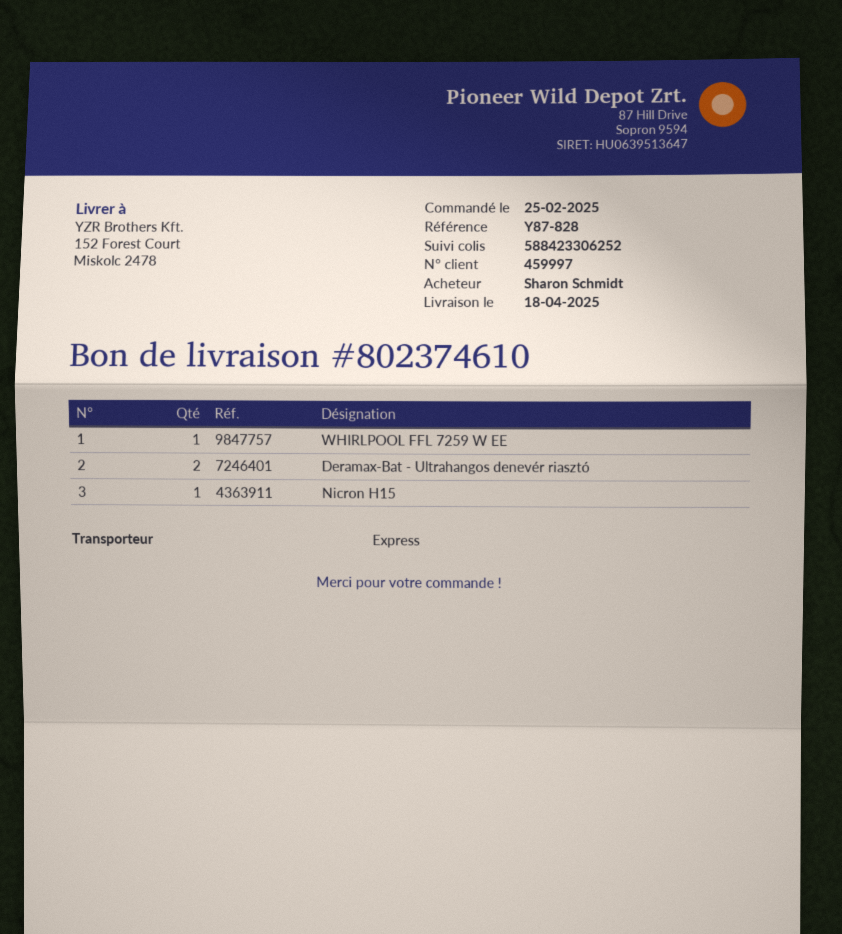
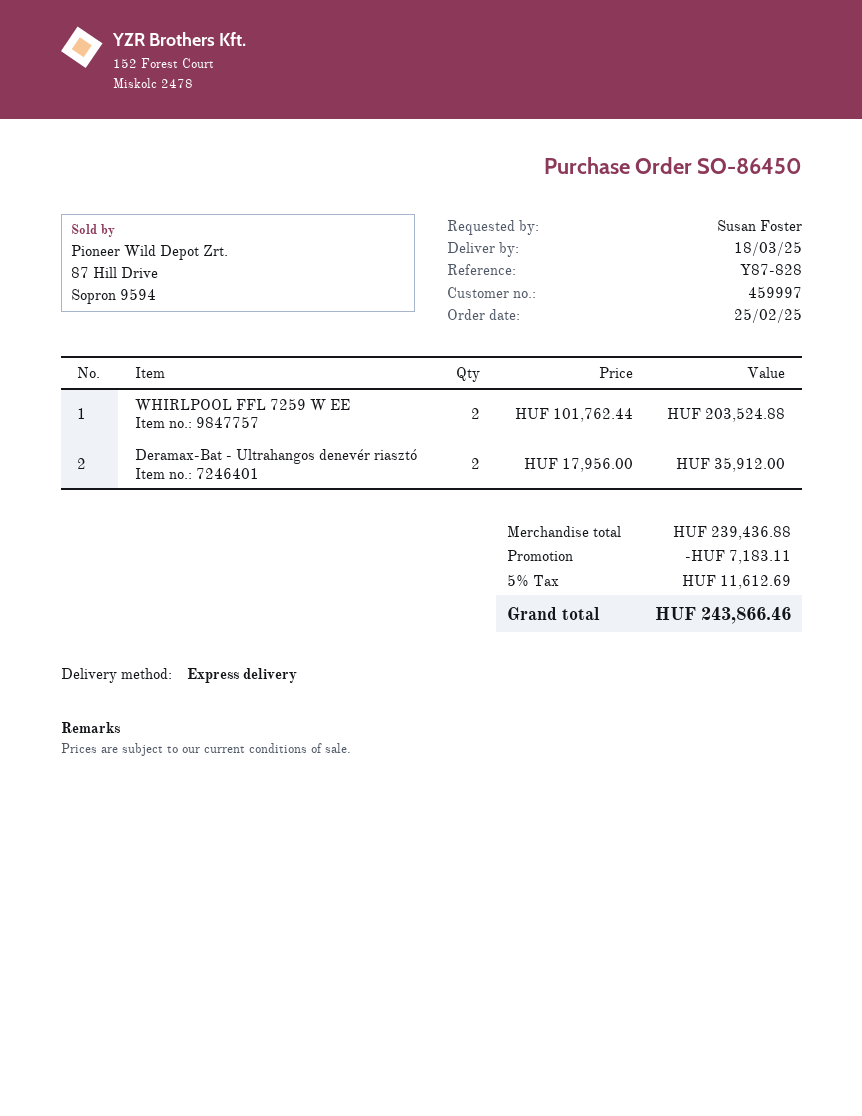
delivery date: 2025-04-18 -> 2025-03-18
ordered by: Sharon Schmidt -> Susan Foster
WHIRLPOOL FFL 7259 W EE: 1 -> 2
Nicron H15: 1 -> none

